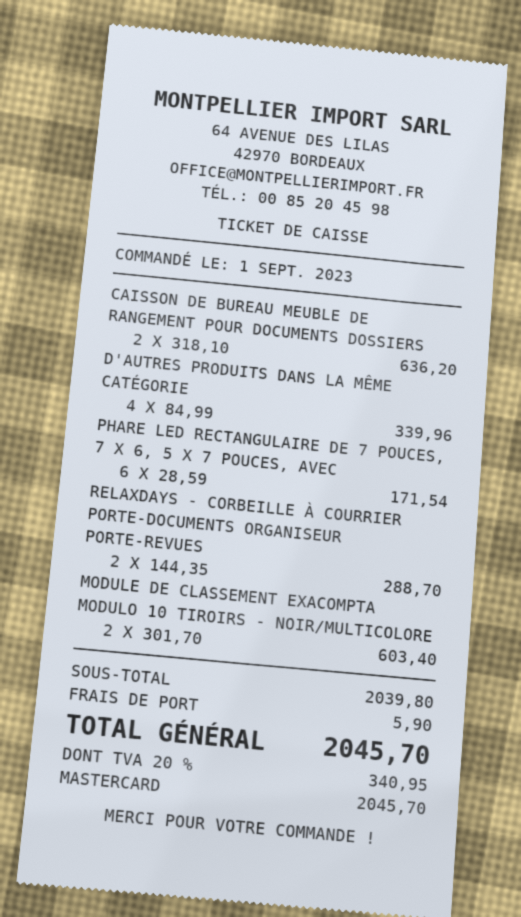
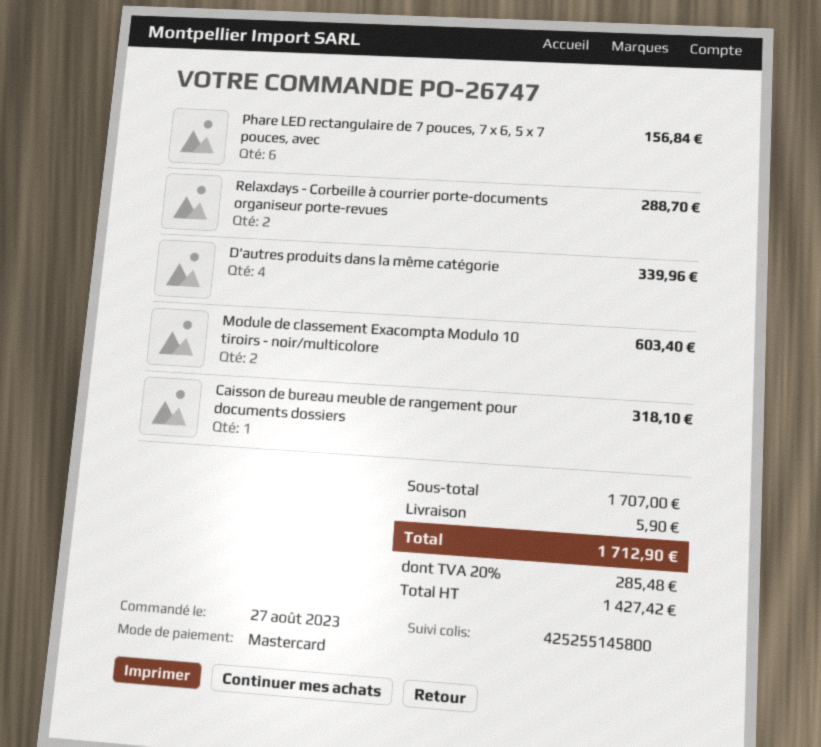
order date: 2023-09-01 -> 2023-08-27
CAISSON DE BUREAU MEUBLE DE RANGEMENT POUR DOCUMENTS DOSSIERS: 2 for 636.20 -> 1 for 318.10
PHARE LED RECTANGULAIRE DE 7 POUCES, 7 X 6, 5 X 7 POUCES, AVEC: 6 for 171.54 -> 6 for 156.84
subtotal: 2039.80 -> 1707.00
tax: 20% = 340.95 -> 20% = 285.48
total: 2045.70 -> 1712.90

